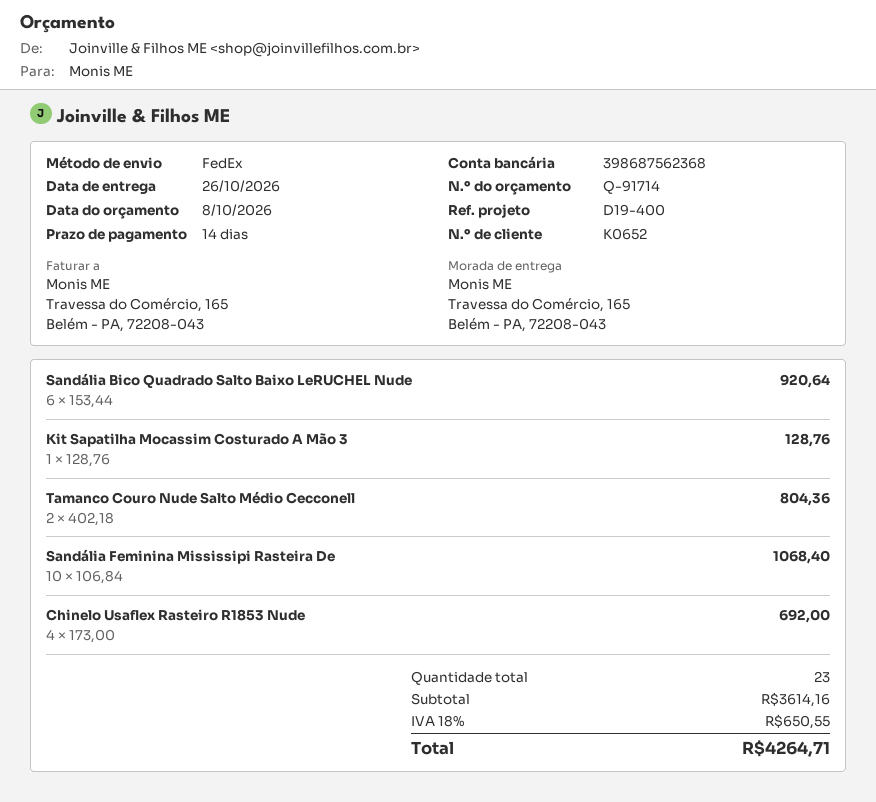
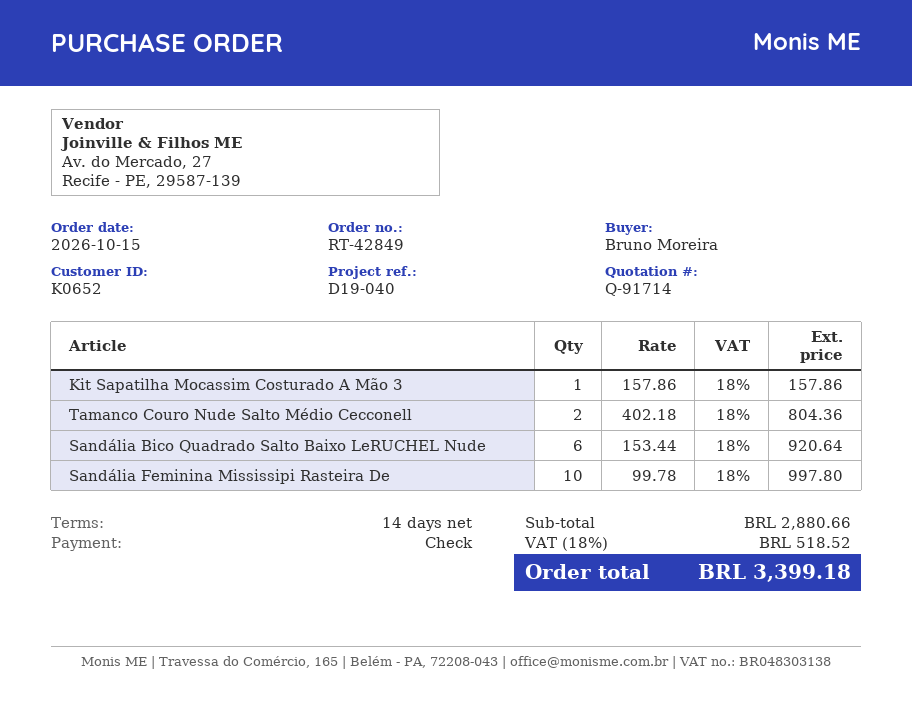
reference: D19-400 -> D19-040
Kit Sapatilha Mocassim Costurado A Mão 3: 1 x 128.76 = 128.76 -> 1 x 157.86 = 157.86
Sandália Feminina Mississipi Rasteira De: 10 x 106.84 = 1068.40 -> 10 x 99.78 = 997.80
Chinelo Usaflex Rasteiro R1853 Nude: 4 x 173.00 = 692.00 -> none
subtotal: 3614.16 -> 2880.66
tax: 18% = 650.55 -> 18% = 518.52
total: 4264.71 -> 3399.18

